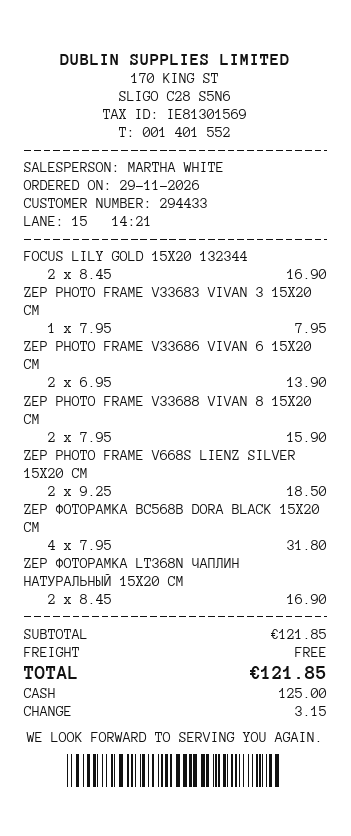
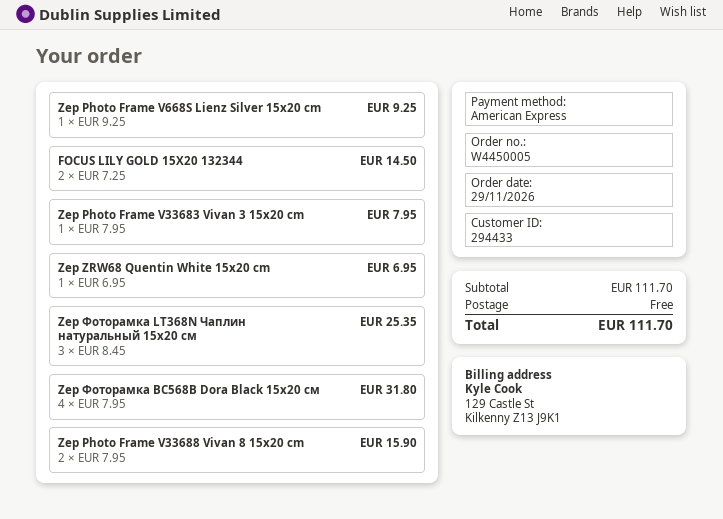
payment method: cash -> American Express
FOCUS LILY GOLD 15X20 132344: 2 x 8.45 = 16.90 -> 2 x 7.25 = 14.50
ZEP PHOTO FRAME V33686 VIVAN 6 15X20 CM: 2 x 6.95 = 13.90 -> none
ZEP PHOTO FRAME V668S LIENZ SILVER 15X20 CM: 2 x 9.25 = 18.50 -> 1 x 9.25 = 9.25
ZEP ФОТОРАМКА LT368N ЧАПЛИН НАТУРАЛЬНЫЙ 15X20 СМ: 2 x 8.45 = 16.90 -> 3 x 8.45 = 25.35
Zep ZRW68 Quentin White 15x20 cm: none -> 1 x 6.95 = 6.95
subtotal: 121.85 -> 111.70
total: 121.85 -> 111.70

